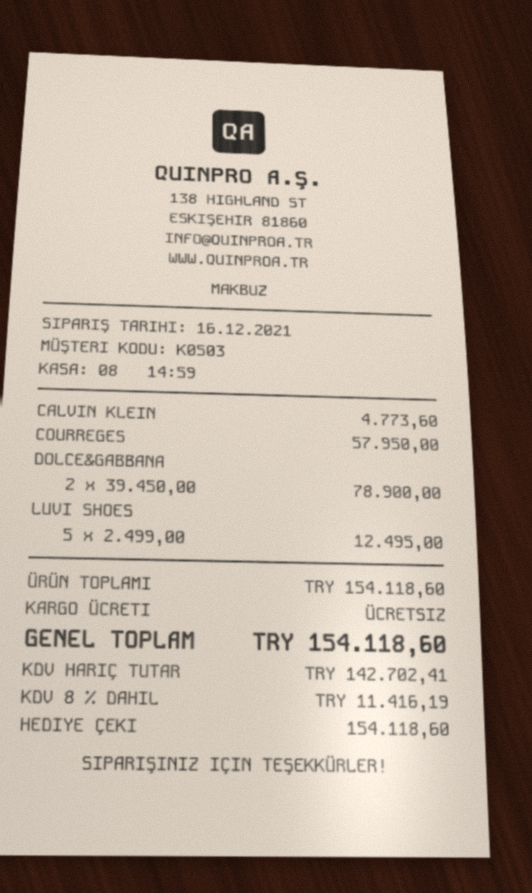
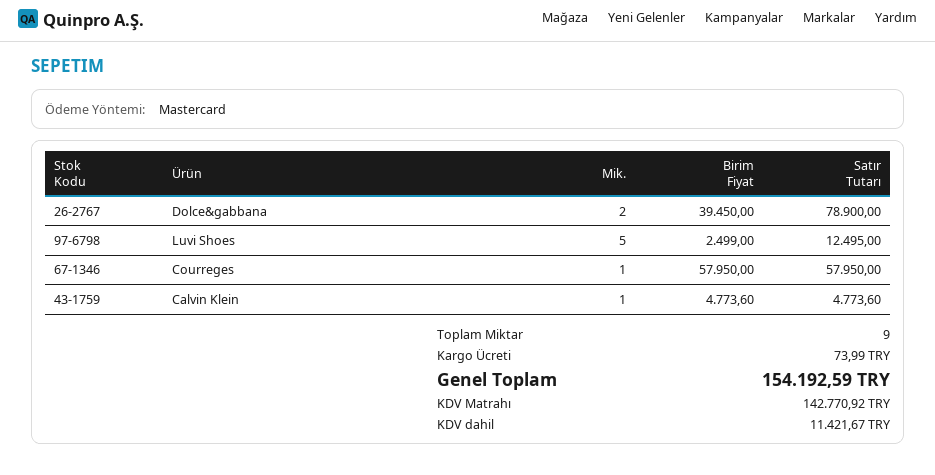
payment method: gift card -> Mastercard
shipping: 0.00 -> 73.99
net: 142702.41 -> 142770.92
tax: 11416.19 -> 11421.67
total: 154118.60 -> 154192.59

